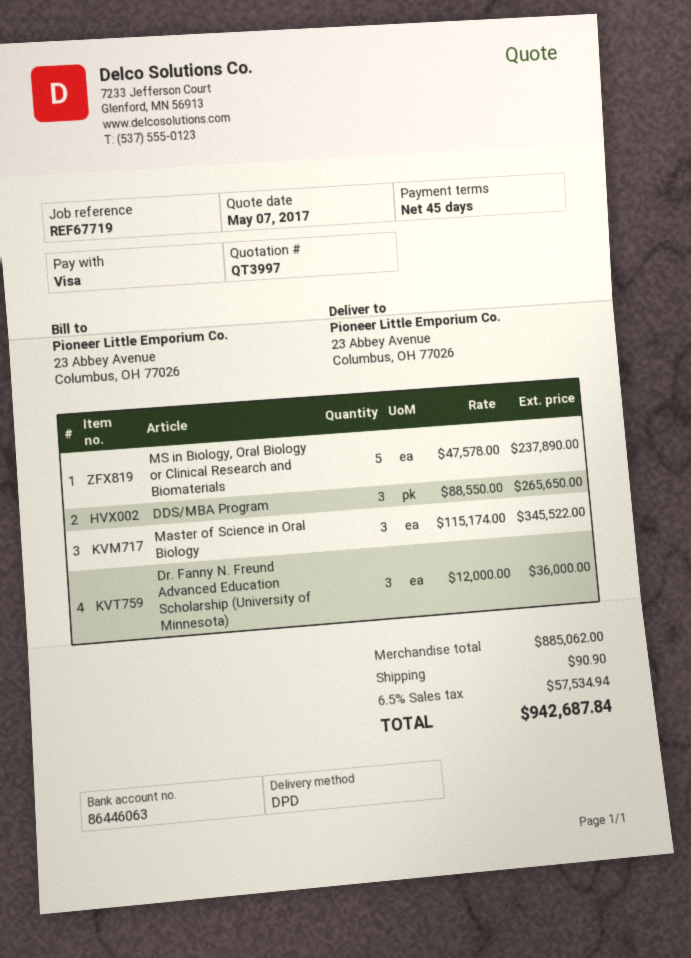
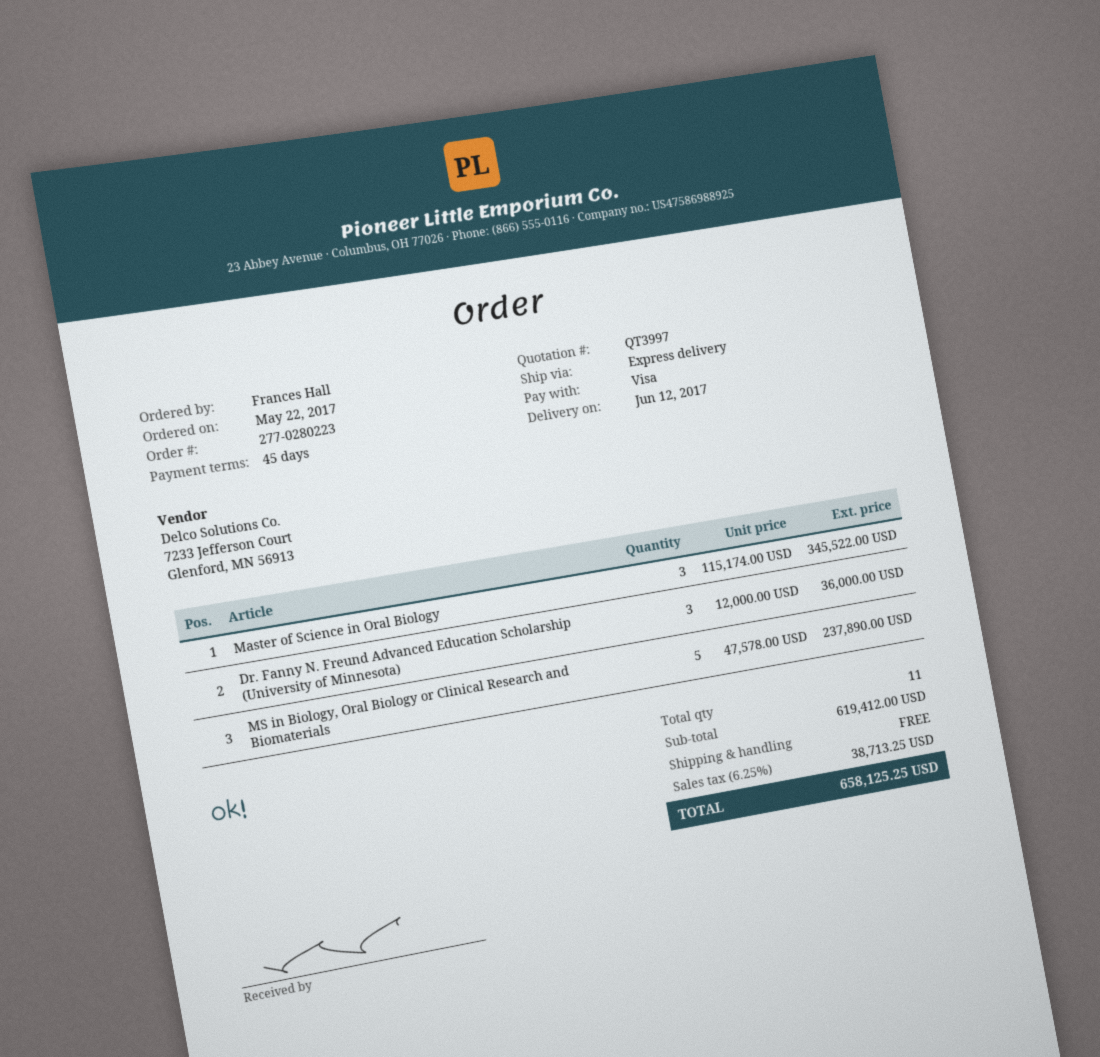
shipping method: DPD -> express
DDS/MBA Program: 3 x 88550.00 = 265650.00 -> none
subtotal: 885062.00 -> 619412.00
shipping: 90.90 -> 0.00
tax: 6.5% = 57534.94 -> 6.25% = 38713.25
total: 942687.84 -> 658125.25

